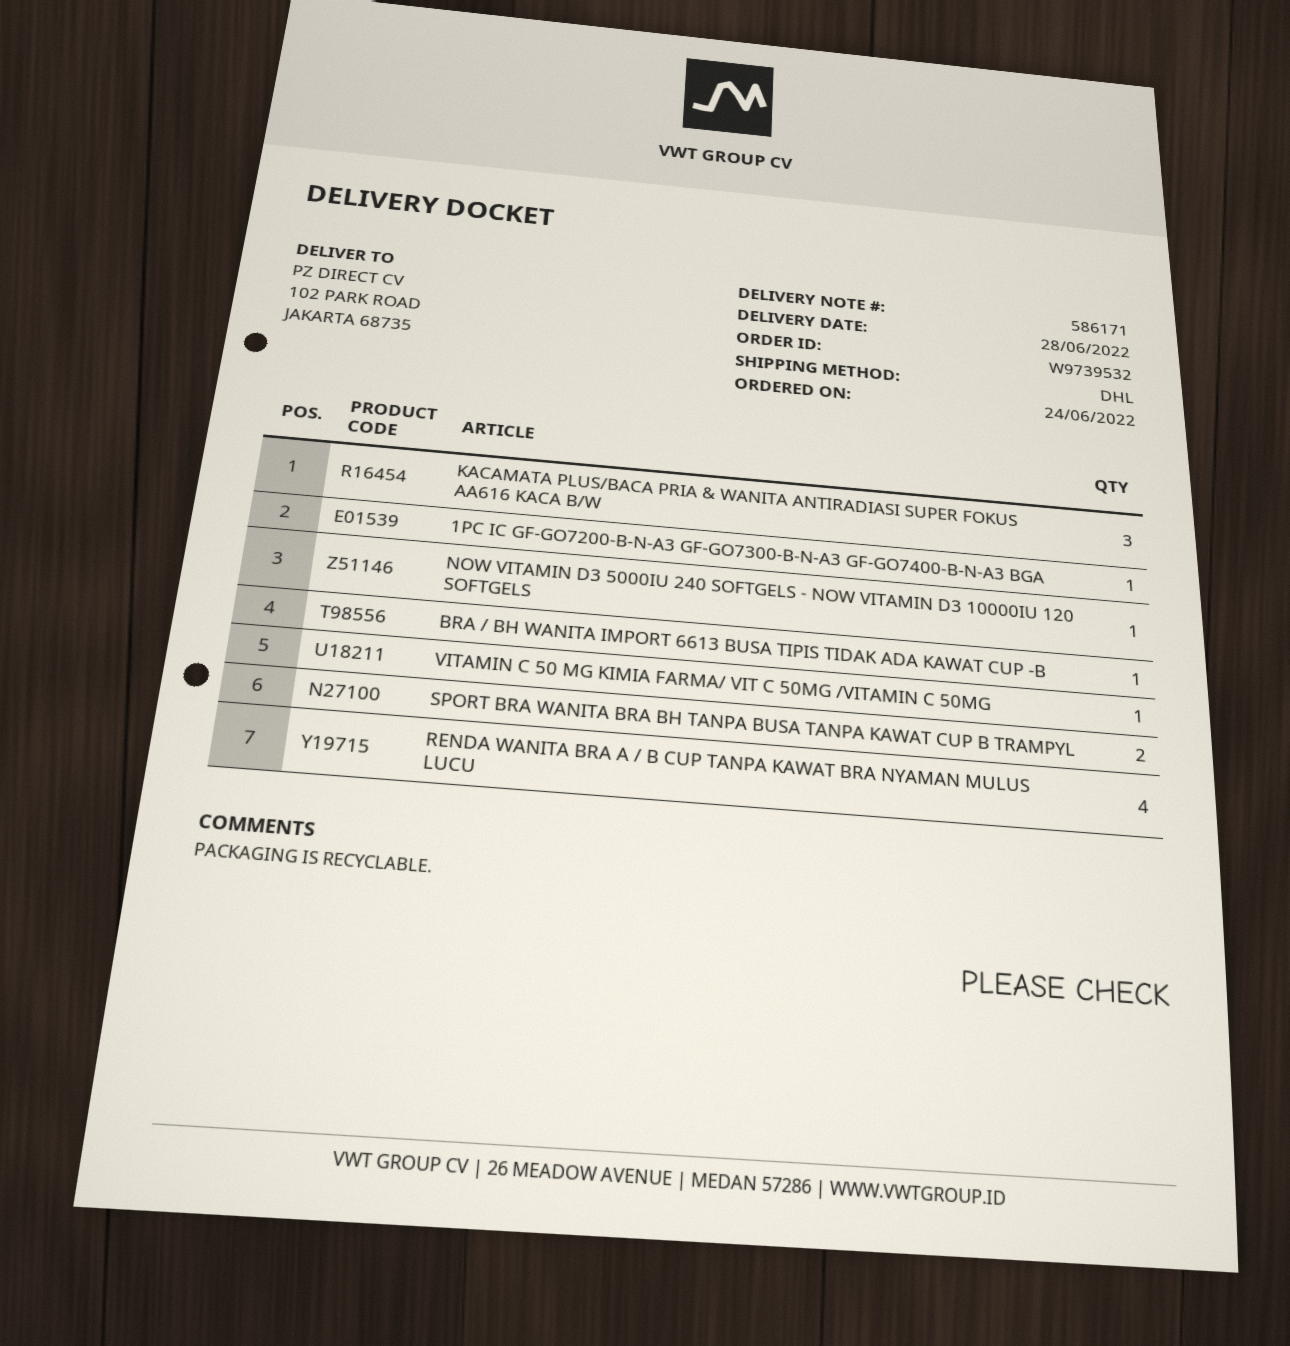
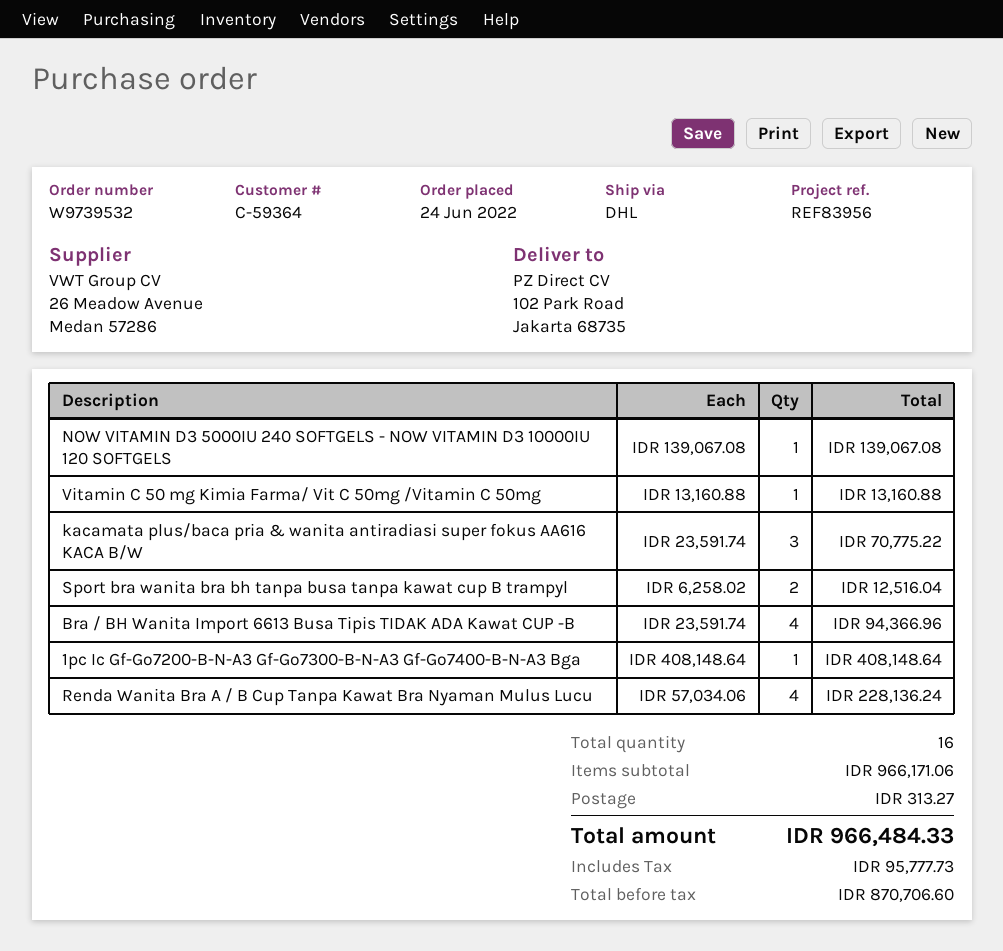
BRA / BH WANITA IMPORT 6613 BUSA TIPIS TIDAK ADA KAWAT CUP -B: 1 -> 4

